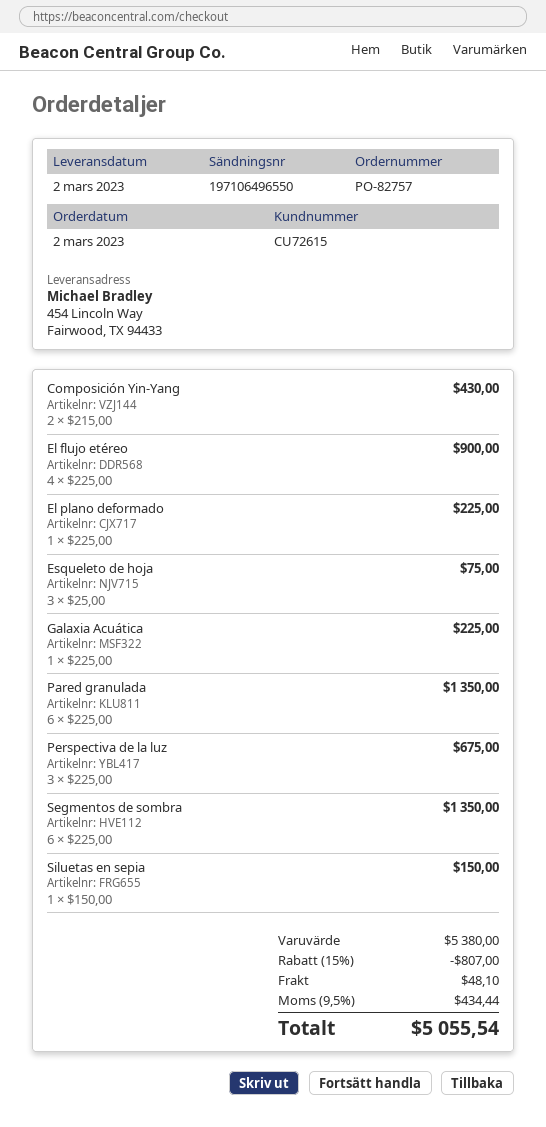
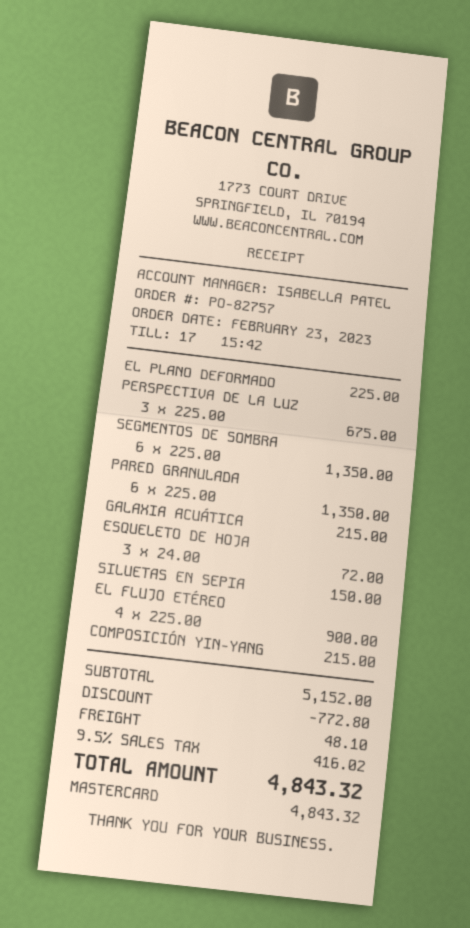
order date: 2023-03-02 -> 2023-02-23
Composición Yin-Yang: 2 x 215.00 = 430.00 -> 1 x 215.00 = 215.00
Esqueleto de hoja: 3 x 25.00 = 75.00 -> 3 x 24.00 = 72.00
Galaxia Acuática: 1 x 225.00 = 225.00 -> 1 x 215.00 = 215.00
subtotal: 5380.00 -> 5152.00
discount: 807.00 -> 772.80
tax: 9.5% = 434.44 -> 9.5% = 416.02
total: 5055.54 -> 4843.32

